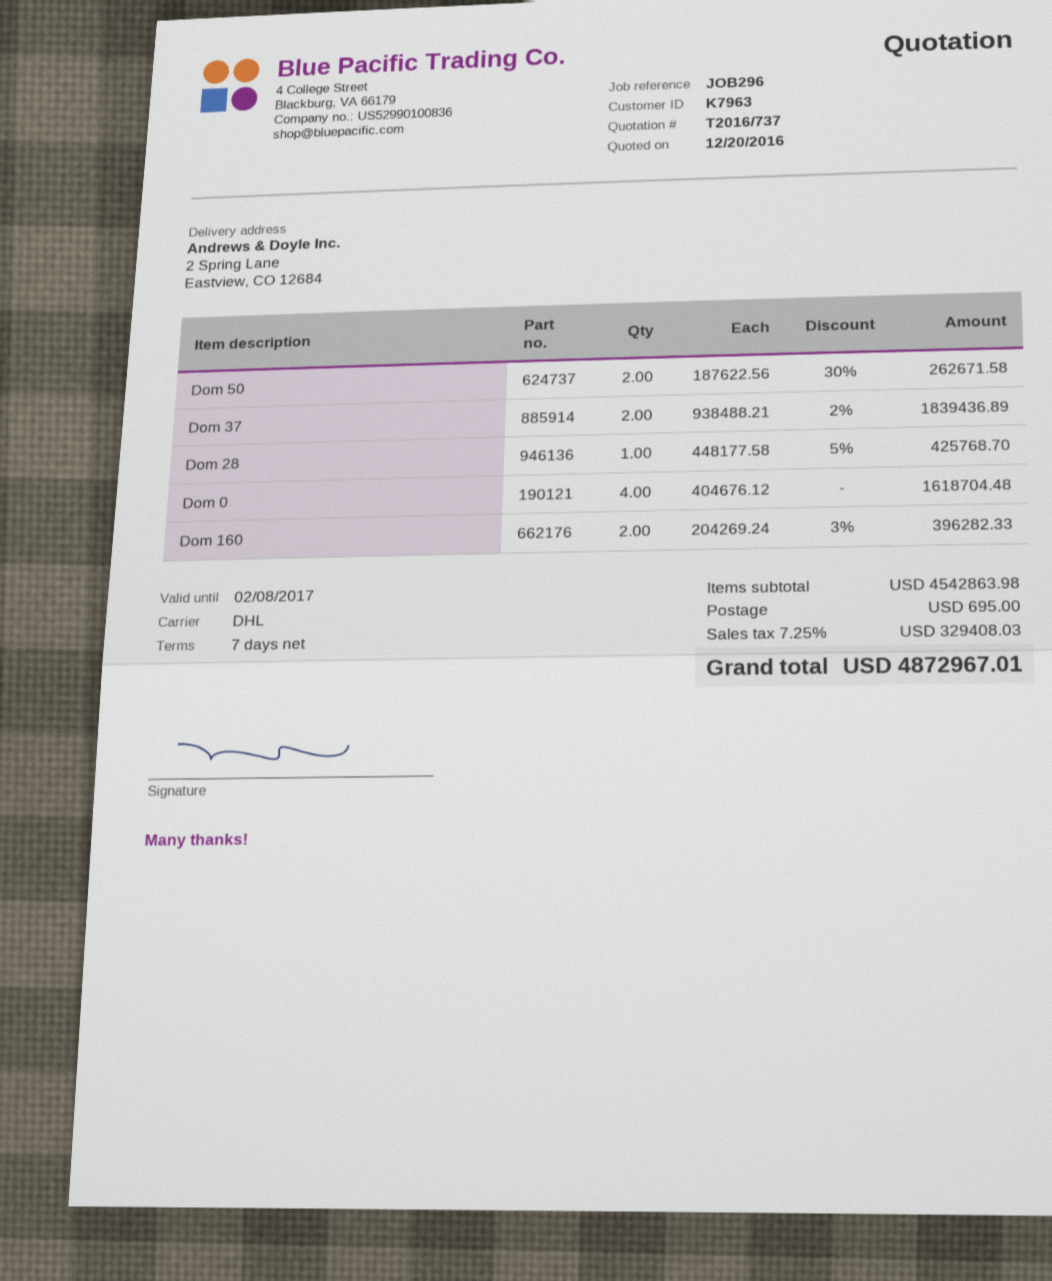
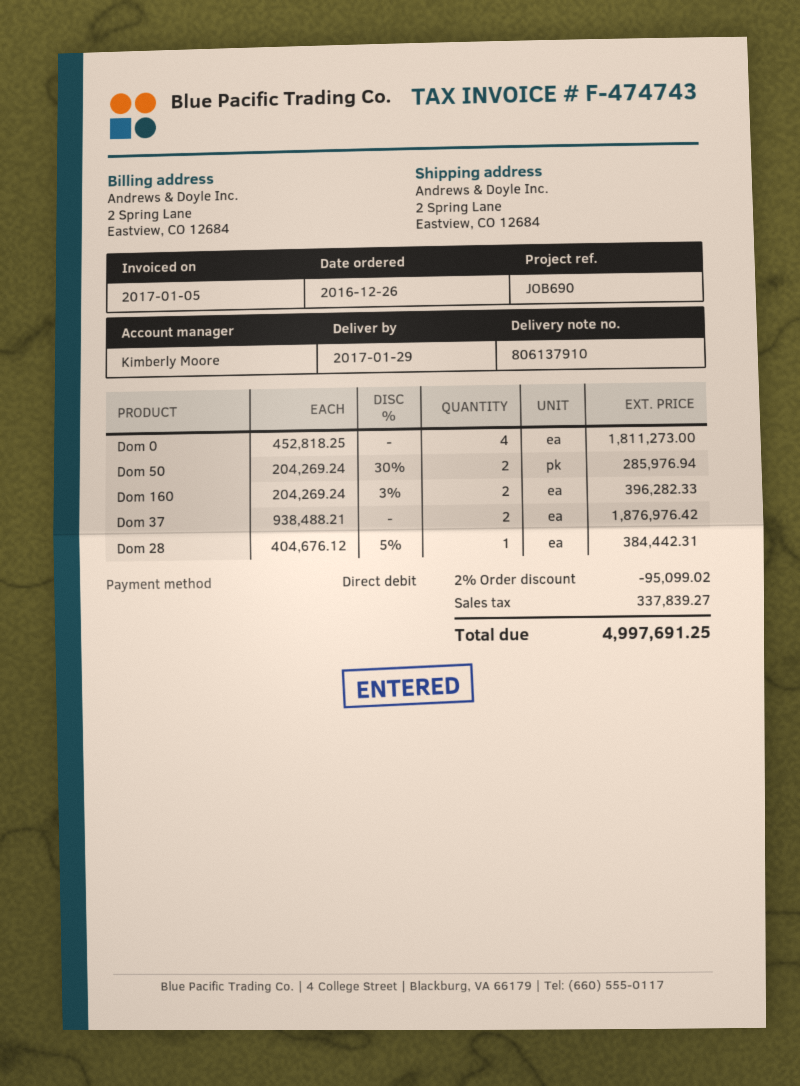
reference: JOB296 -> JOB690
Dom 50: 2 x 187622.56 - 30% = 262671.58 -> 2 x 204269.24 - 30% = 285976.94
Dom 37: 2 x 938488.21 - 2% = 1839436.89 -> 2 x 938488.21 = 1876976.42
Dom 28: 1 x 448177.58 - 5% = 425768.70 -> 1 x 404676.12 - 5% = 384442.31
Dom 0: 4 x 404676.12 = 1618704.48 -> 4 x 452818.25 = 1811273.00
discount: none -> 2% = 95099.02
shipping: 695.00 -> none
tax: 329408.03 -> 337839.27
total: 4872967.01 -> 4997691.25

